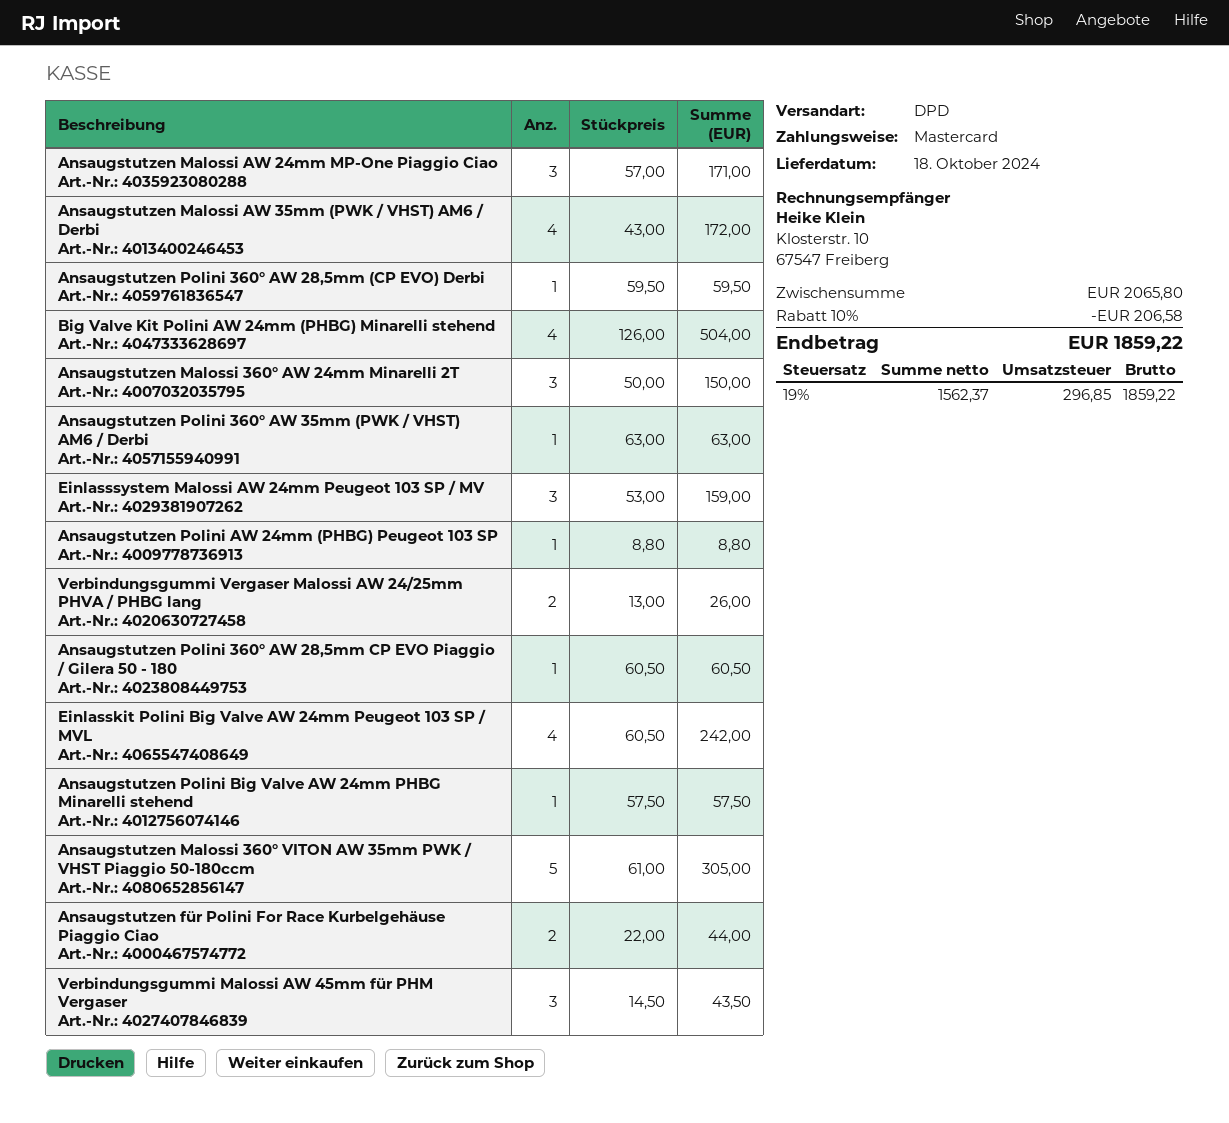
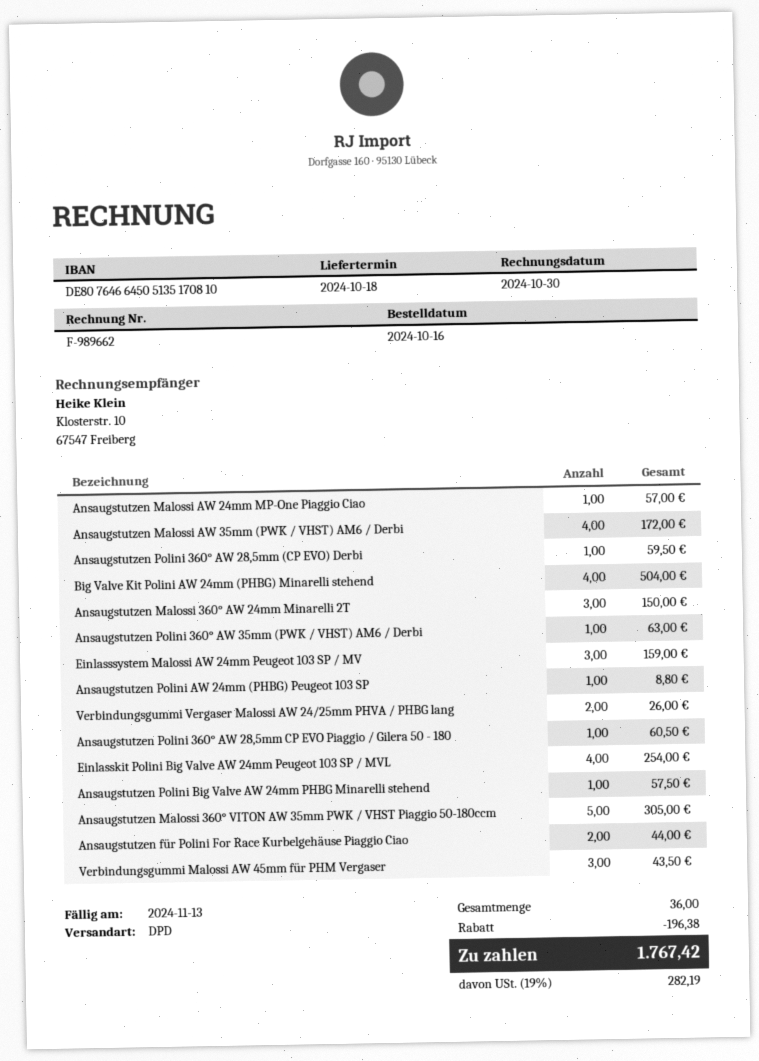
Ansaugstutzen Malossi AW 24mm MP-One Piaggio Ciao: 3 for 171.00 -> 1 for 57.00
Einlasskit Polini Big Valve AW 24mm Peugeot 103 SP / MVL: 4 for 242.00 -> 4 for 254.00
discount: 206.58 -> 196.38
tax: 19% = 296.85 -> 19% = 282.19
total: 1859.22 -> 1767.42

